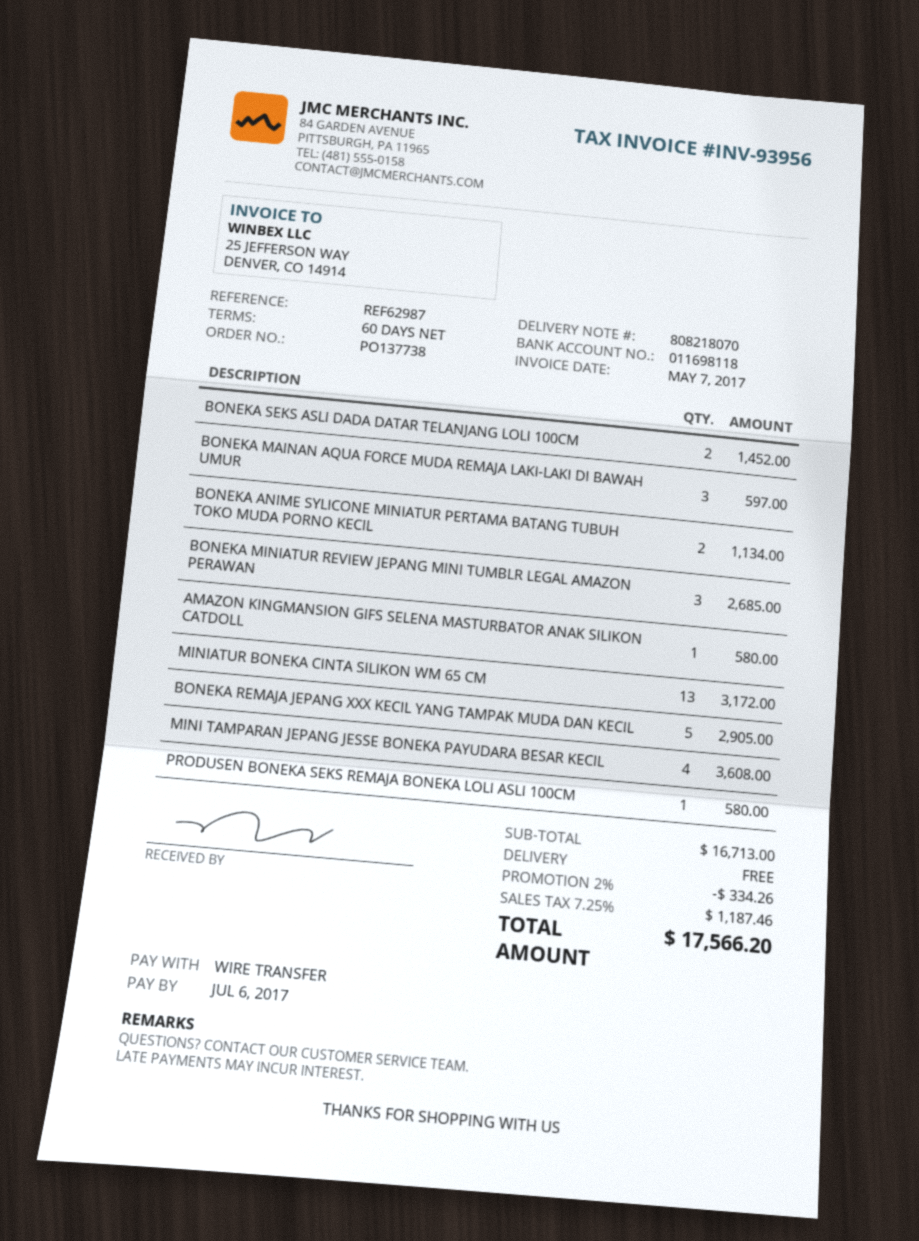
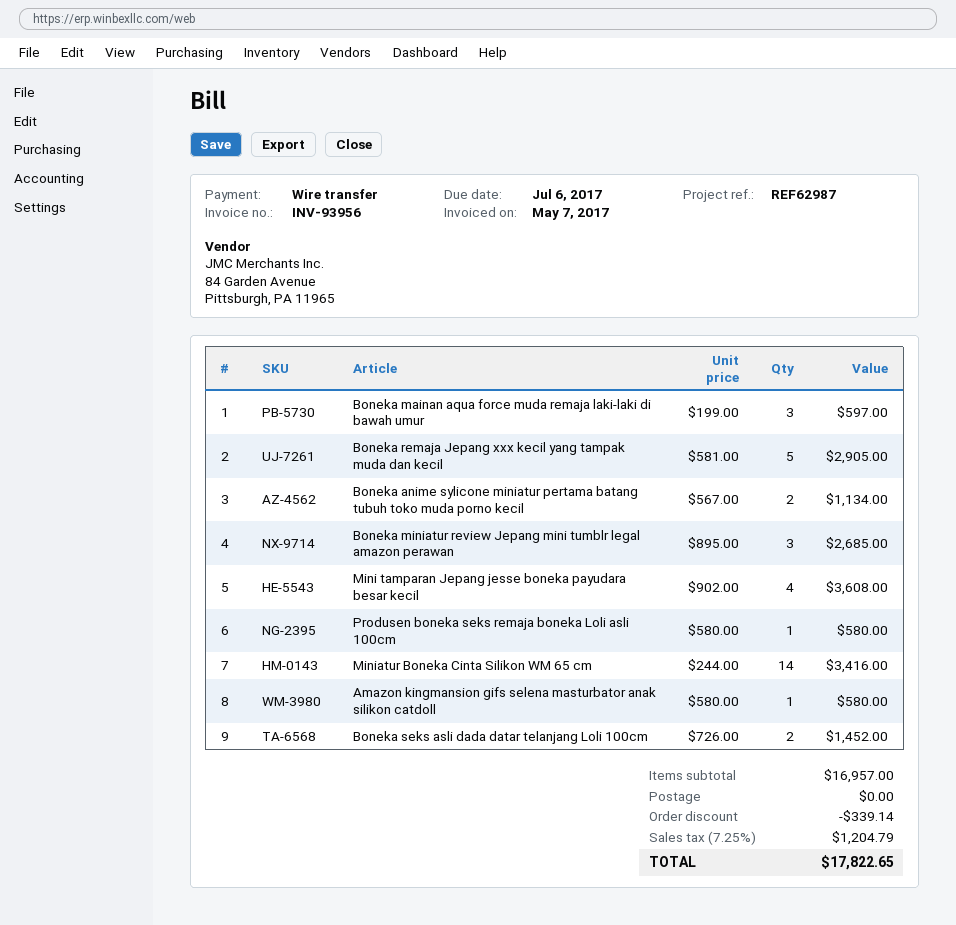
MINIATUR BONEKA CINTA SILIKON WM 65 CM: 13 for 3172.00 -> 14 for 3416.00
subtotal: 16713.00 -> 16957.00
discount: 334.26 -> 339.14
tax: 7.25% = 1187.46 -> 7.25% = 1204.79
total: 17566.20 -> 17822.65

